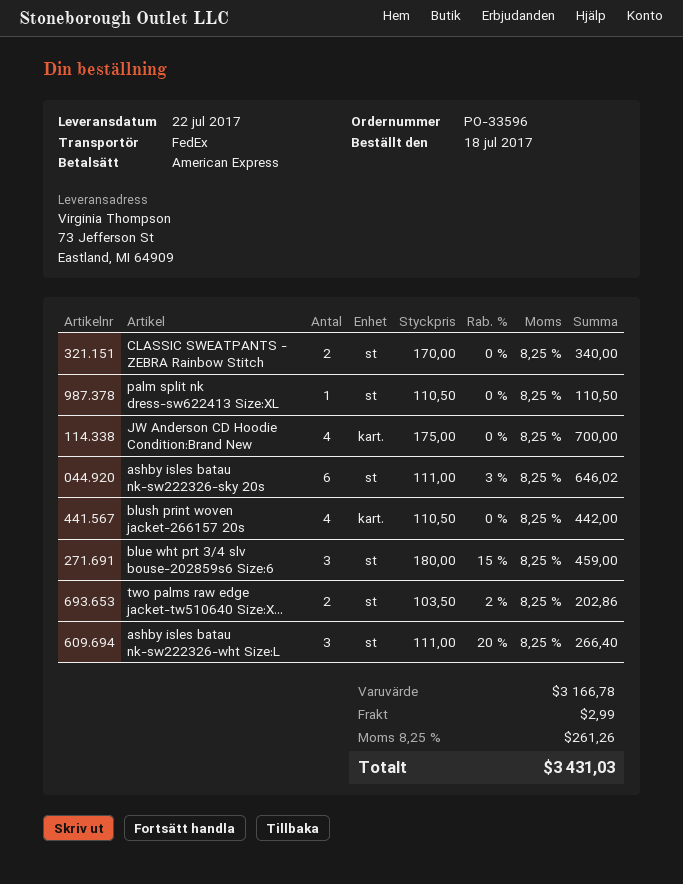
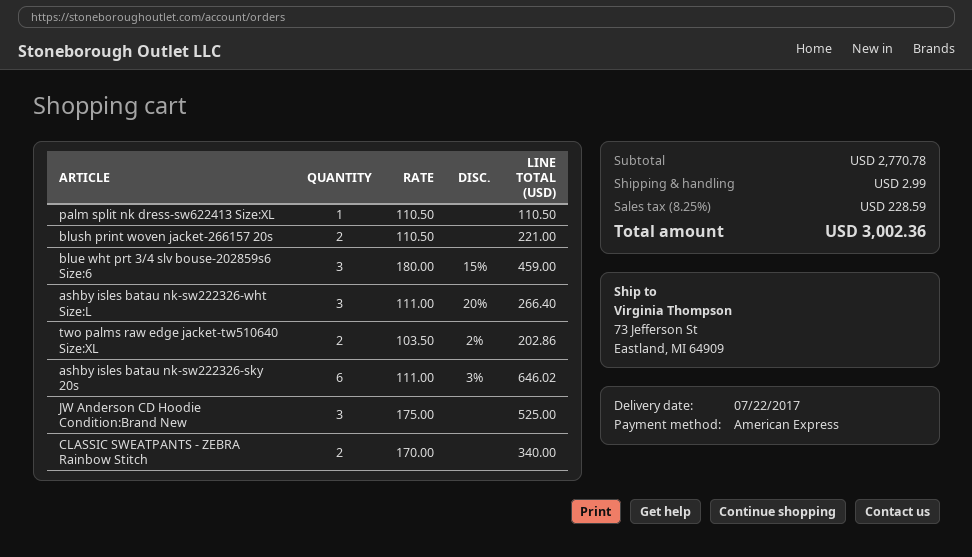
JW Anderson CD Hoodie Condition:Brand New: 4 x 175.00 = 700.00 -> 3 x 175.00 = 525.00
blush print woven jacket-266157 20s: 4 x 110.50 = 442.00 -> 2 x 110.50 = 221.00
subtotal: 3166.78 -> 2770.78
tax: 8.25% = 261.26 -> 8.25% = 228.59
total: 3431.03 -> 3002.36

